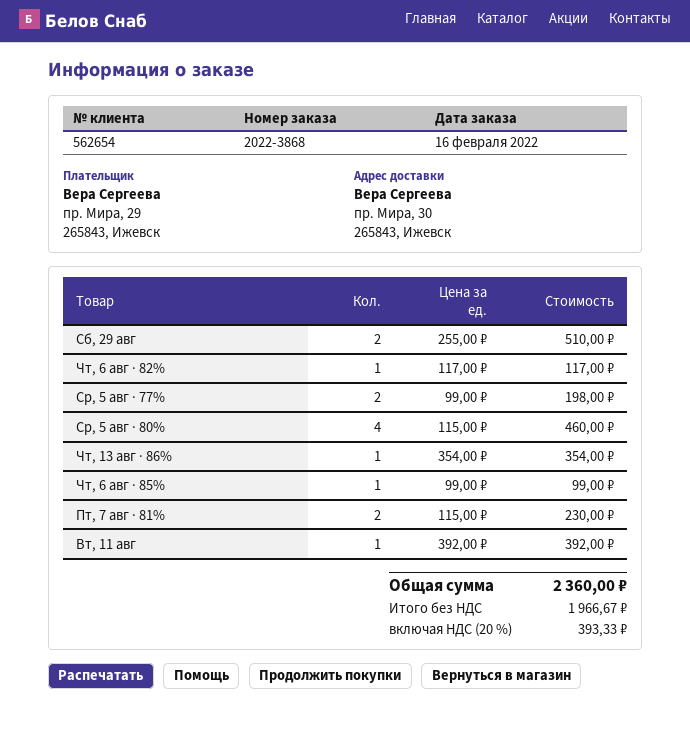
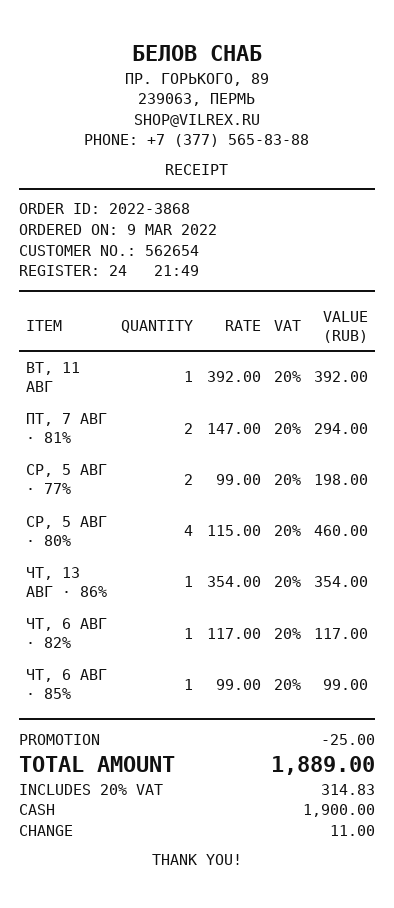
order date: 2022-02-16 -> 2022-03-09
Сб, 29 авг: 2 x 255.00 = 510.00 -> none
Пт, 7 авг · 81%: 2 x 115.00 = 230.00 -> 2 x 147.00 = 294.00
discount: none -> 25.00
tax: 20% = 393.33 -> 20% = 314.83
total: 2360.00 -> 1889.00

